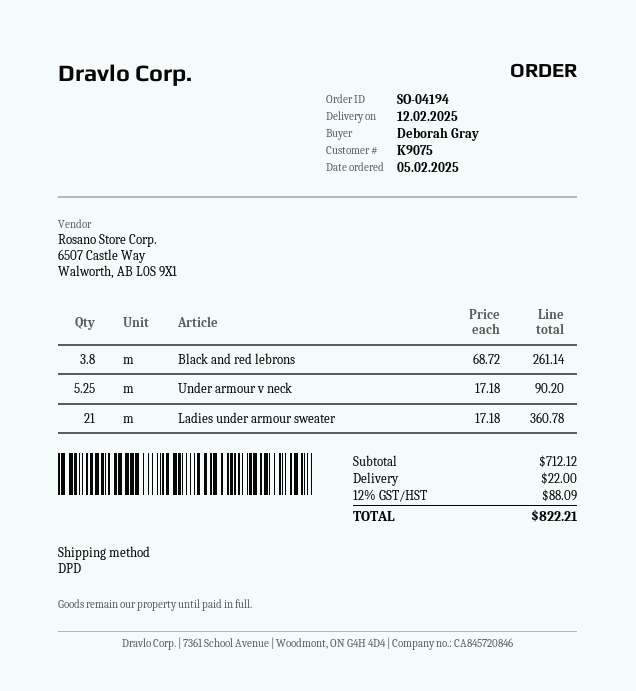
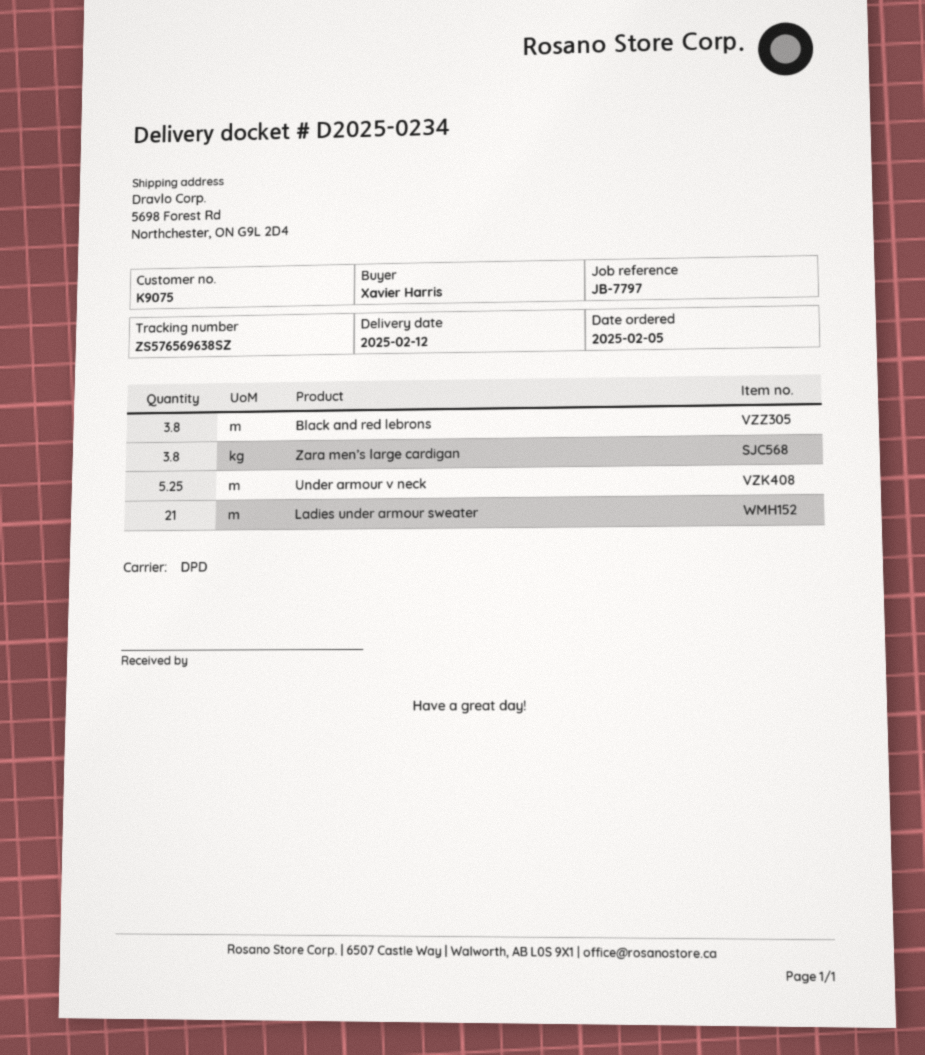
ordered by: Deborah Gray -> Xavier Harris
Zara men’s large cardigan: none -> 3.8

